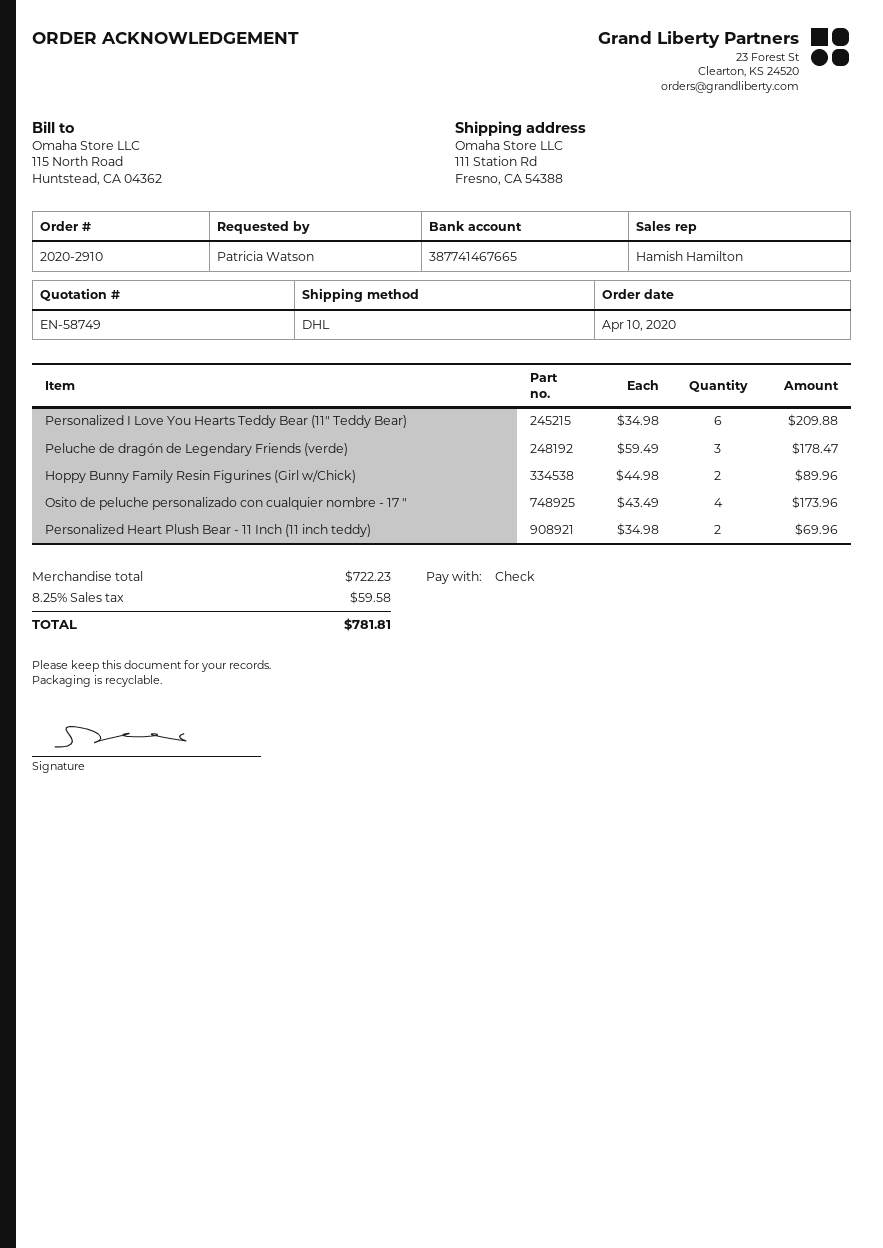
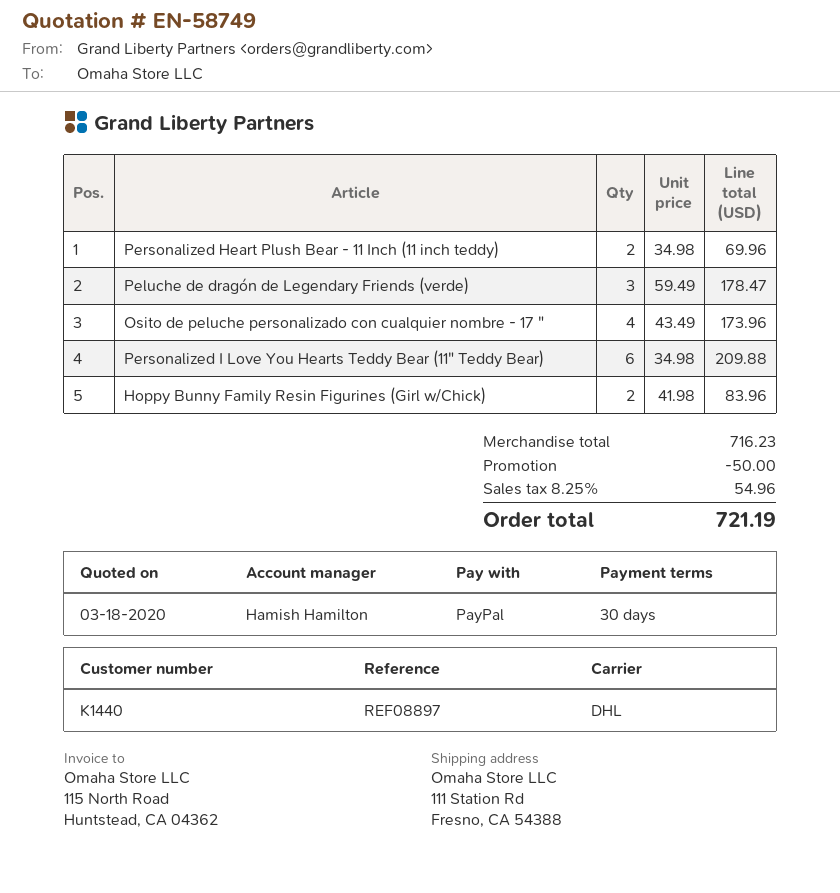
payment method: cheque -> PayPal
Hoppy Bunny Family Resin Figurines (Girl w/Chick): 2 x 44.98 = 89.96 -> 2 x 41.98 = 83.96
subtotal: 722.23 -> 716.23
discount: none -> 50.00
tax: 8.25% = 59.58 -> 8.25% = 54.96
total: 781.81 -> 721.19

